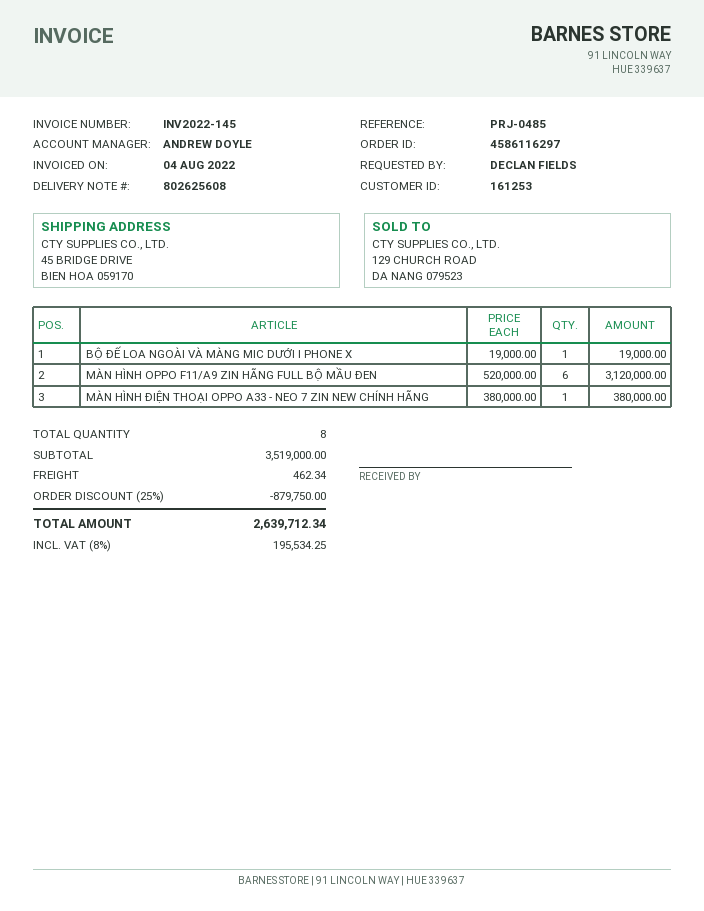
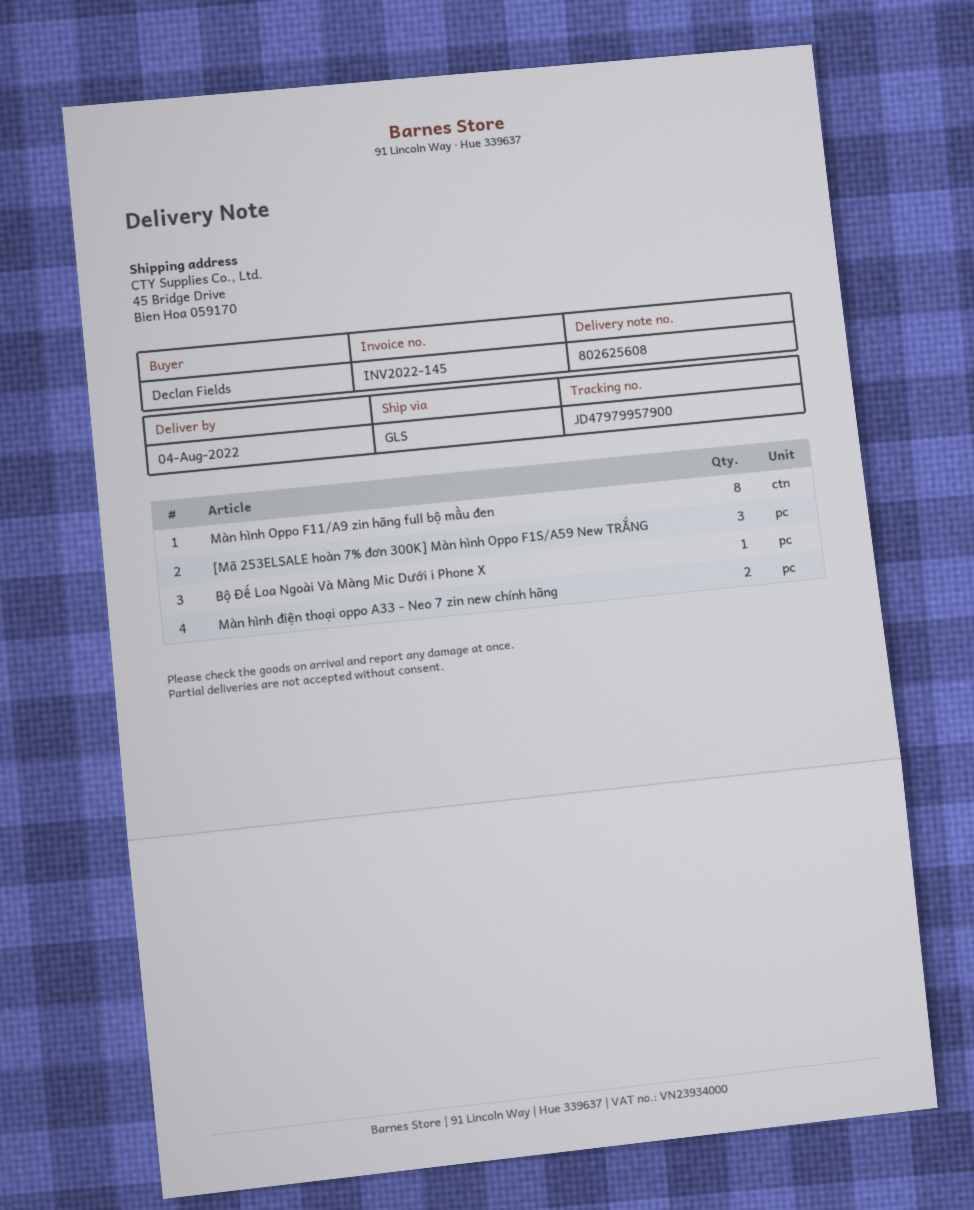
MÀN HÌNH OPPO F11/A9 ZIN HÃNG FULL BỘ MẦU ĐEN: 6 -> 8
MÀN HÌNH ĐIỆN THOẠI OPPO A33 - NEO 7 ZIN NEW CHÍNH HÃNG: 1 -> 2
[Mã 253ELSALE hoàn 7% đơn 300K] Màn hình Oppo F1S/A59 New TRẮNG: none -> 3

